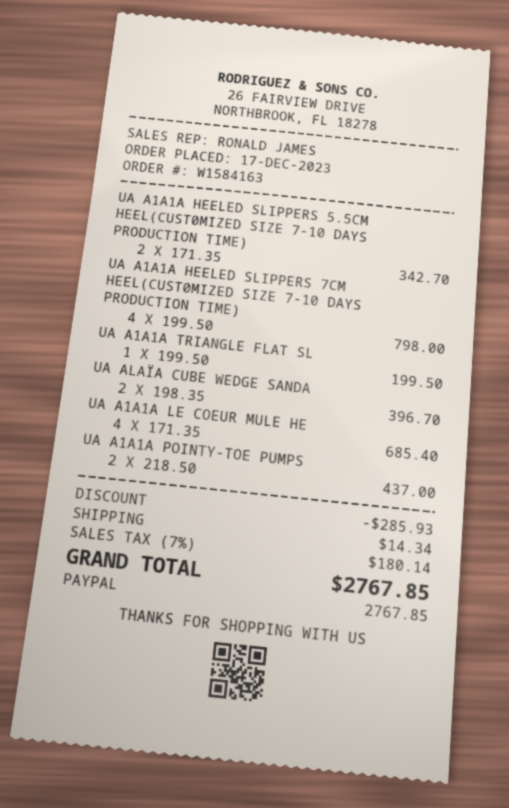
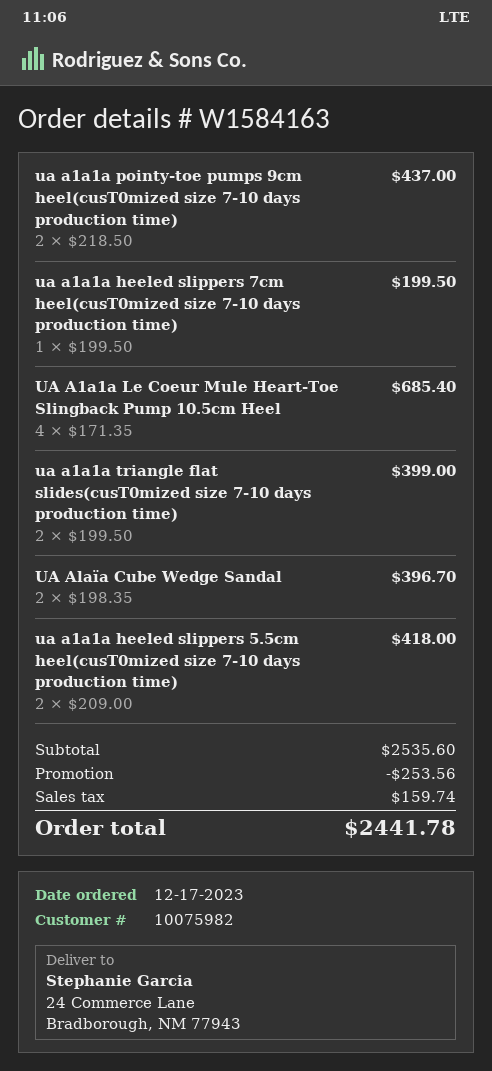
UA A1A1A HEELED SLIPPERS 5.5CM HEEL(CUST0MIZED SIZE 7-10 DAYS PRODUCTION TIME): 2 x 171.35 = 342.70 -> 2 x 209.00 = 418.00
UA A1A1A HEELED SLIPPERS 7CM HEEL(CUST0MIZED SIZE 7-10 DAYS PRODUCTION TIME): 4 x 199.50 = 798.00 -> 1 x 199.50 = 199.50
UA A1A1A TRIANGLE FLAT SL: 1 x 199.50 = 199.50 -> 2 x 199.50 = 399.00
discount: 285.93 -> 253.56
shipping: 14.34 -> none
tax: 180.14 -> 159.74
total: 2767.85 -> 2441.78

